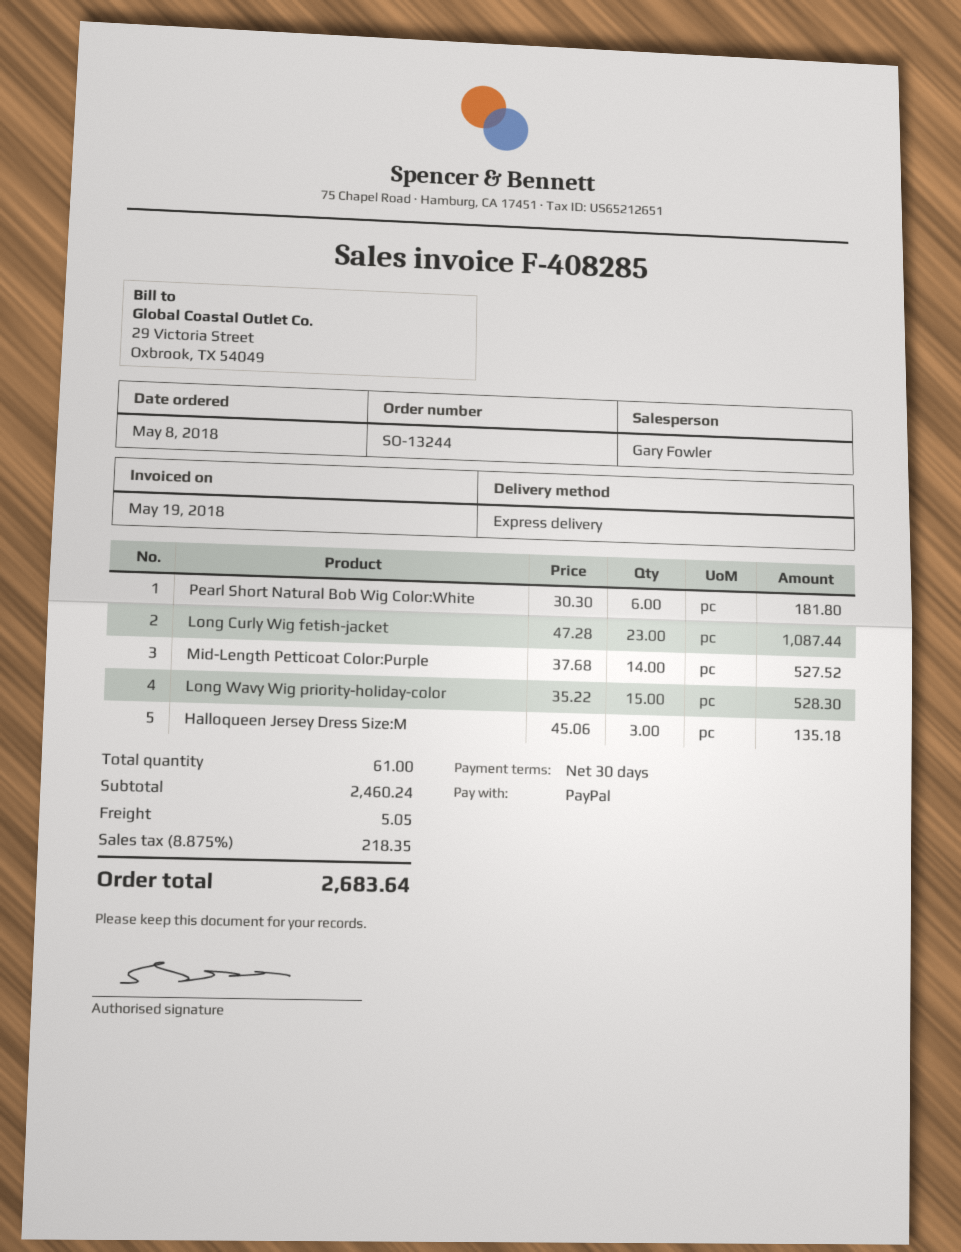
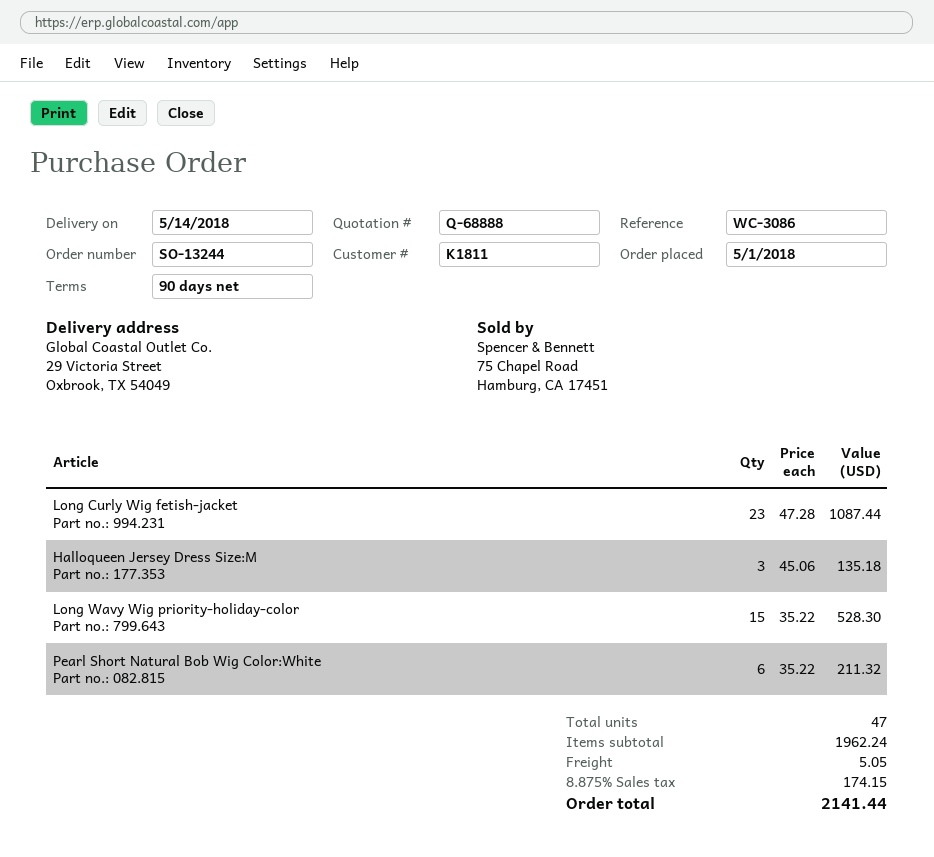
order date: 2018-05-08 -> 2018-05-01
payment terms: 30 days -> 90 days
Pearl Short Natural Bob Wig Color:White: 6 x 30.30 = 181.80 -> 6 x 35.22 = 211.32
Mid-Length Petticoat Color:Purple: 14 x 37.68 = 527.52 -> none
total quantity: 61 -> 47
subtotal: 2460.24 -> 1962.24
tax: 8.875% = 218.35 -> 8.875% = 174.15
total: 2683.64 -> 2141.44

